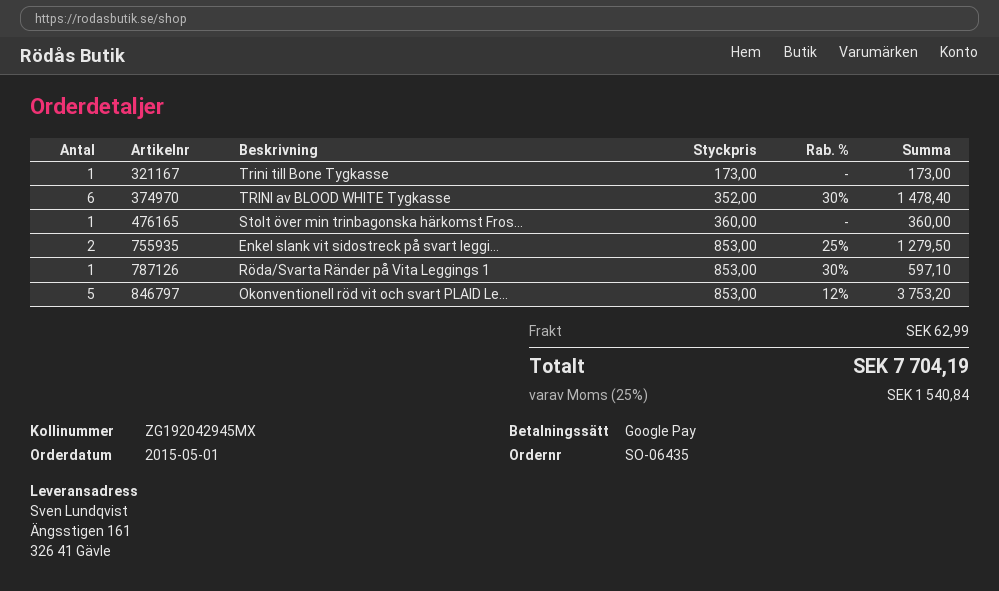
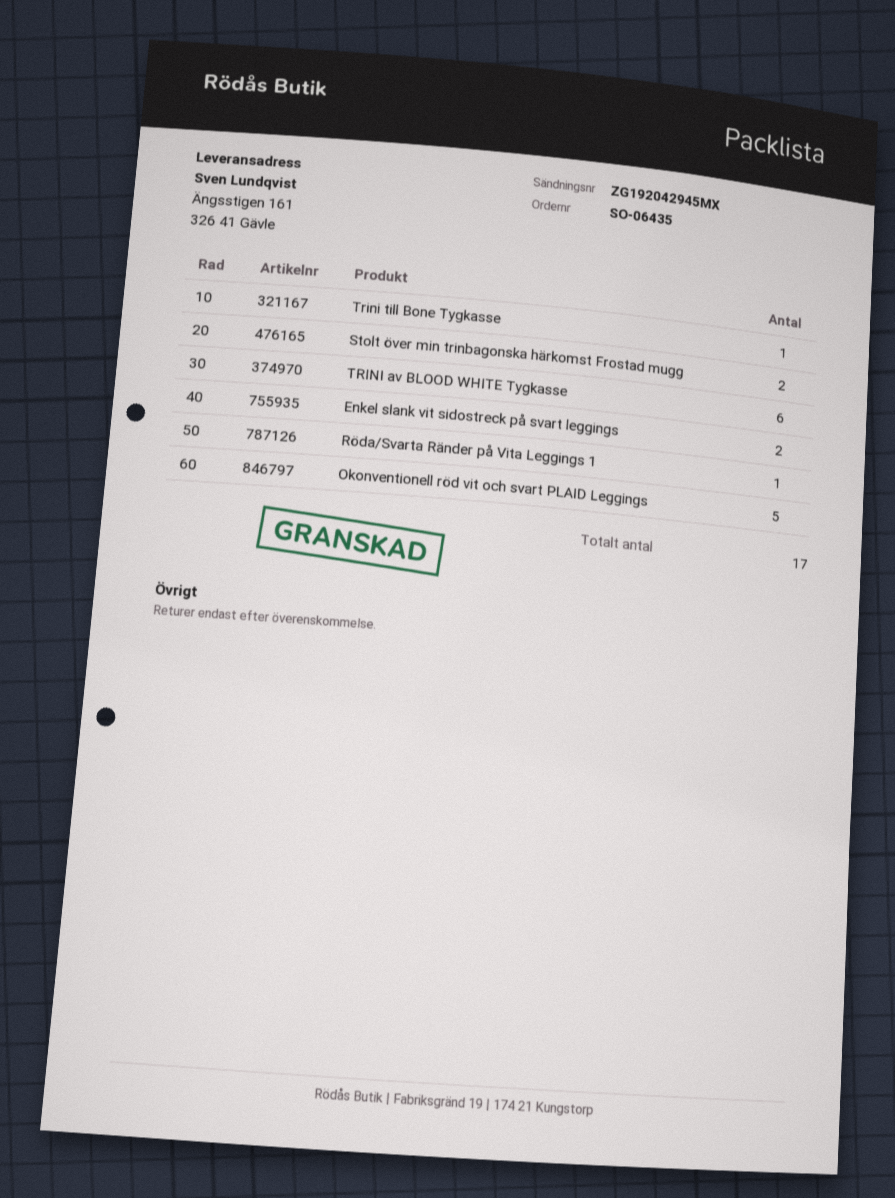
Stolt över min trinbagonska härkomst Fros...: 1 -> 2

